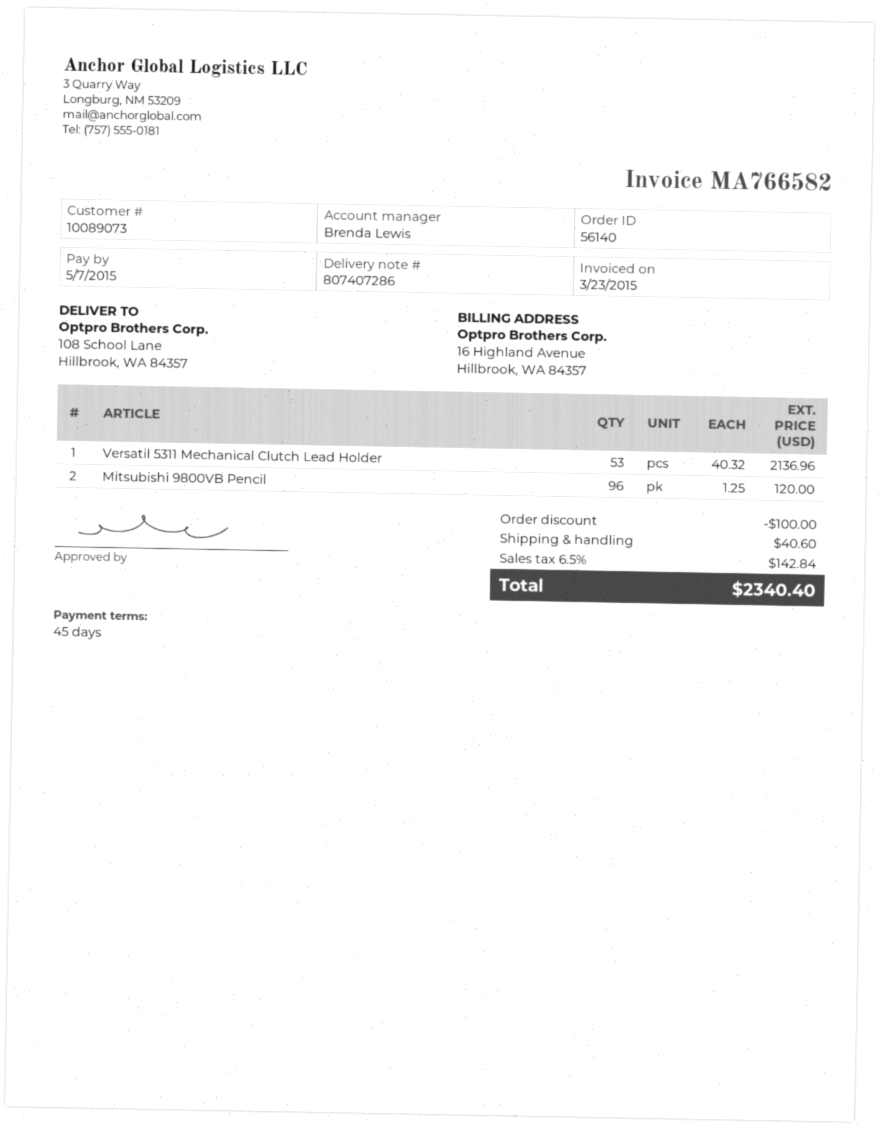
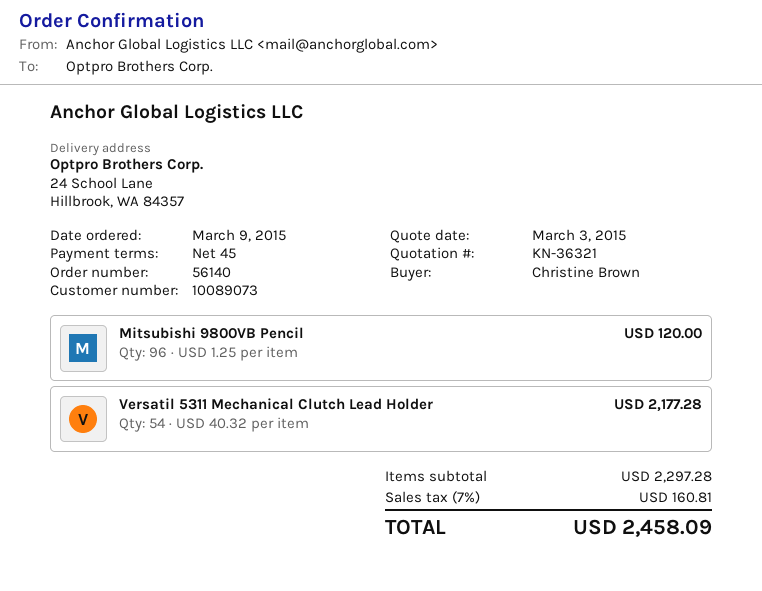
ship to: 108 School Lane, Hillbrook, WA 84357 -> 24 School Lane, Hillbrook, WA 84357
Versatil 5311 Mechanical Clutch Lead Holder: 53 x 40.32 = 2136.96 -> 54 x 40.32 = 2177.28
discount: 100.00 -> none
shipping: 40.60 -> none
tax: 6.5% = 142.84 -> 7% = 160.81
total: 2340.40 -> 2458.09

